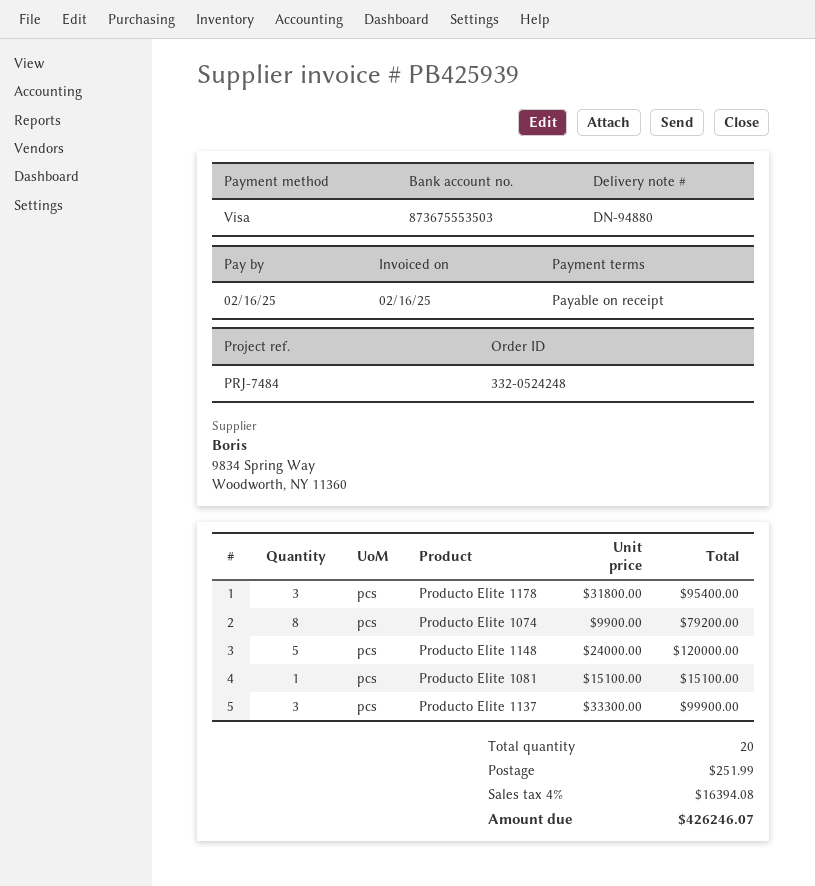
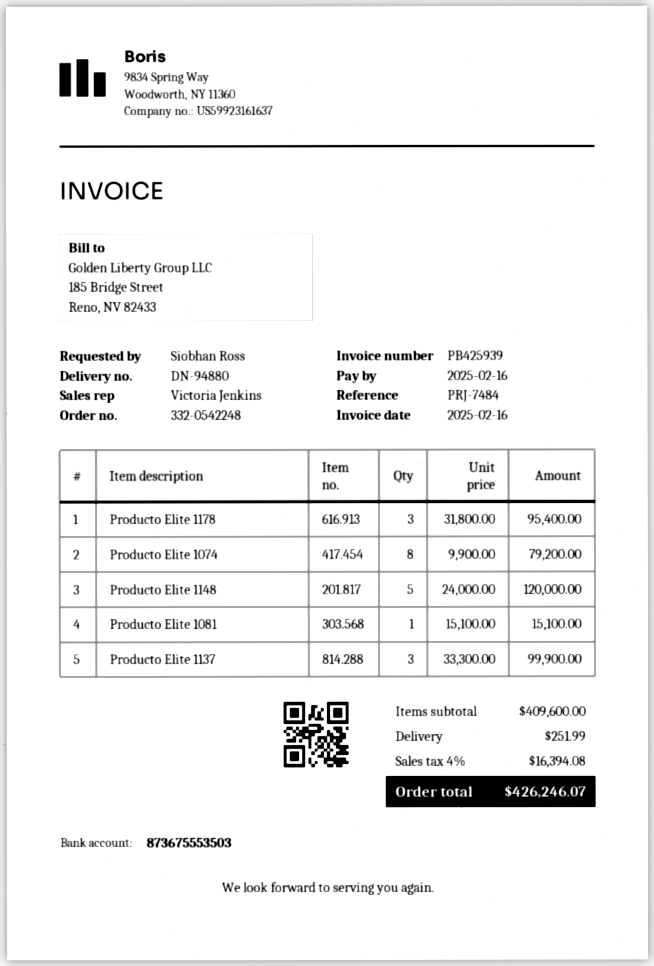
order number: 332-0524248 -> 332-0542248

